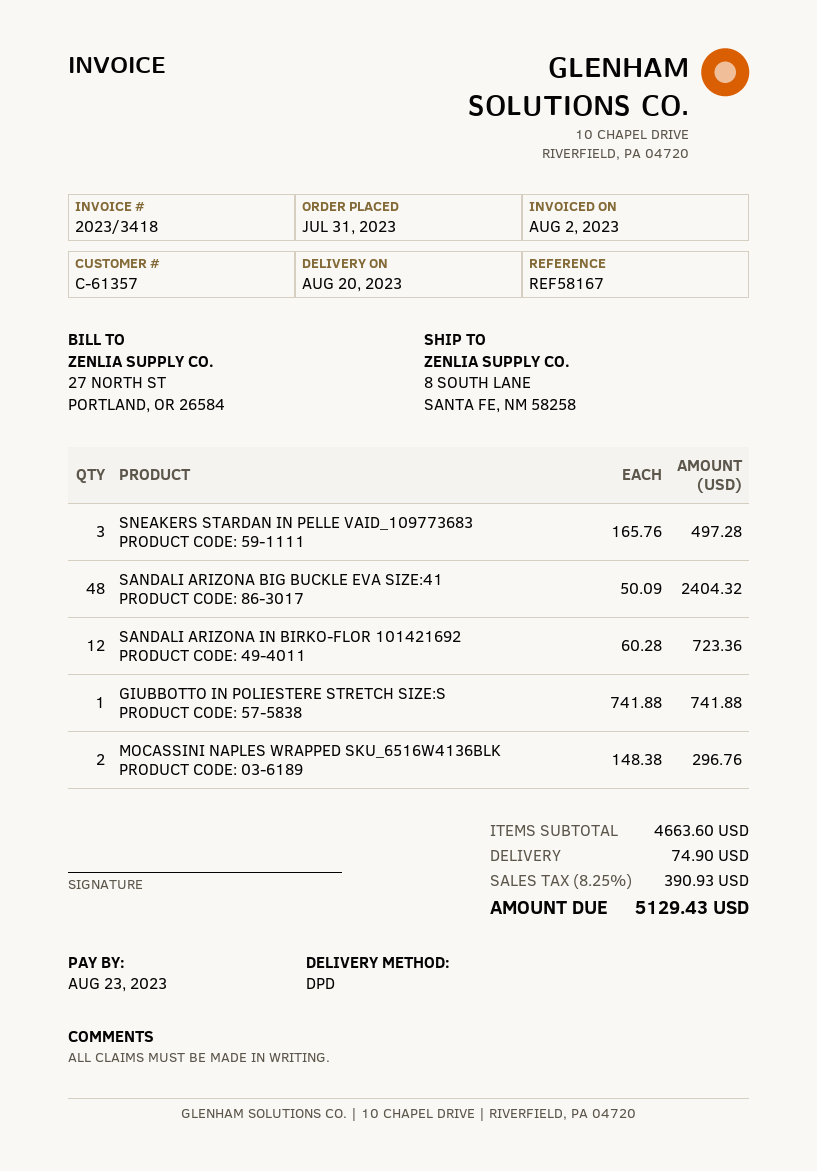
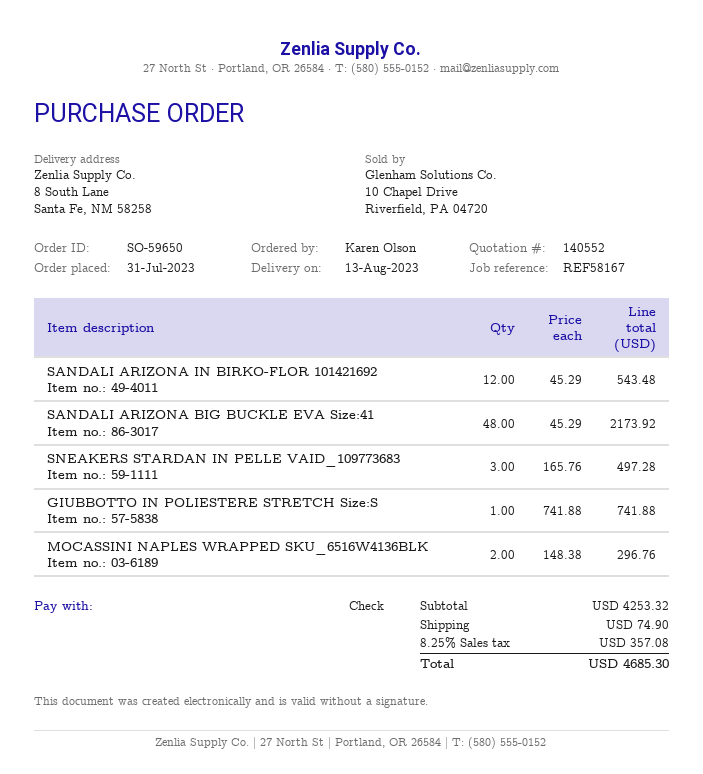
delivery date: 2023-08-20 -> 2023-08-13
SANDALI ARIZONA BIG BUCKLE EVA SIZE:41: 48 x 50.09 = 2404.32 -> 48 x 45.29 = 2173.92
SANDALI ARIZONA IN BIRKO-FLOR 101421692: 12 x 60.28 = 723.36 -> 12 x 45.29 = 543.48
subtotal: 4663.60 -> 4253.32
tax: 8.25% = 390.93 -> 8.25% = 357.08
total: 5129.43 -> 4685.30

